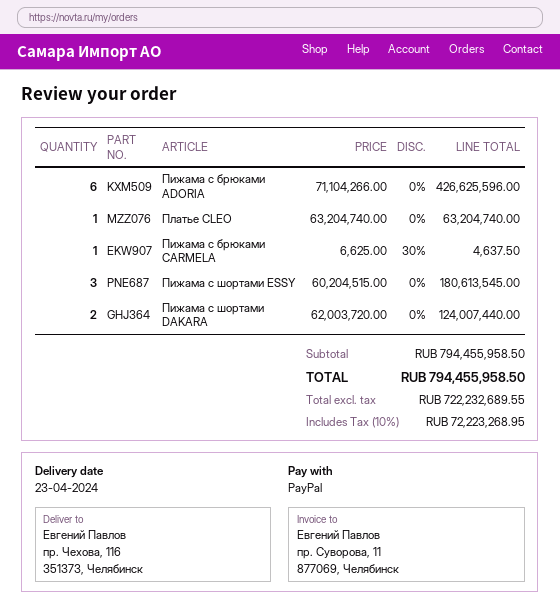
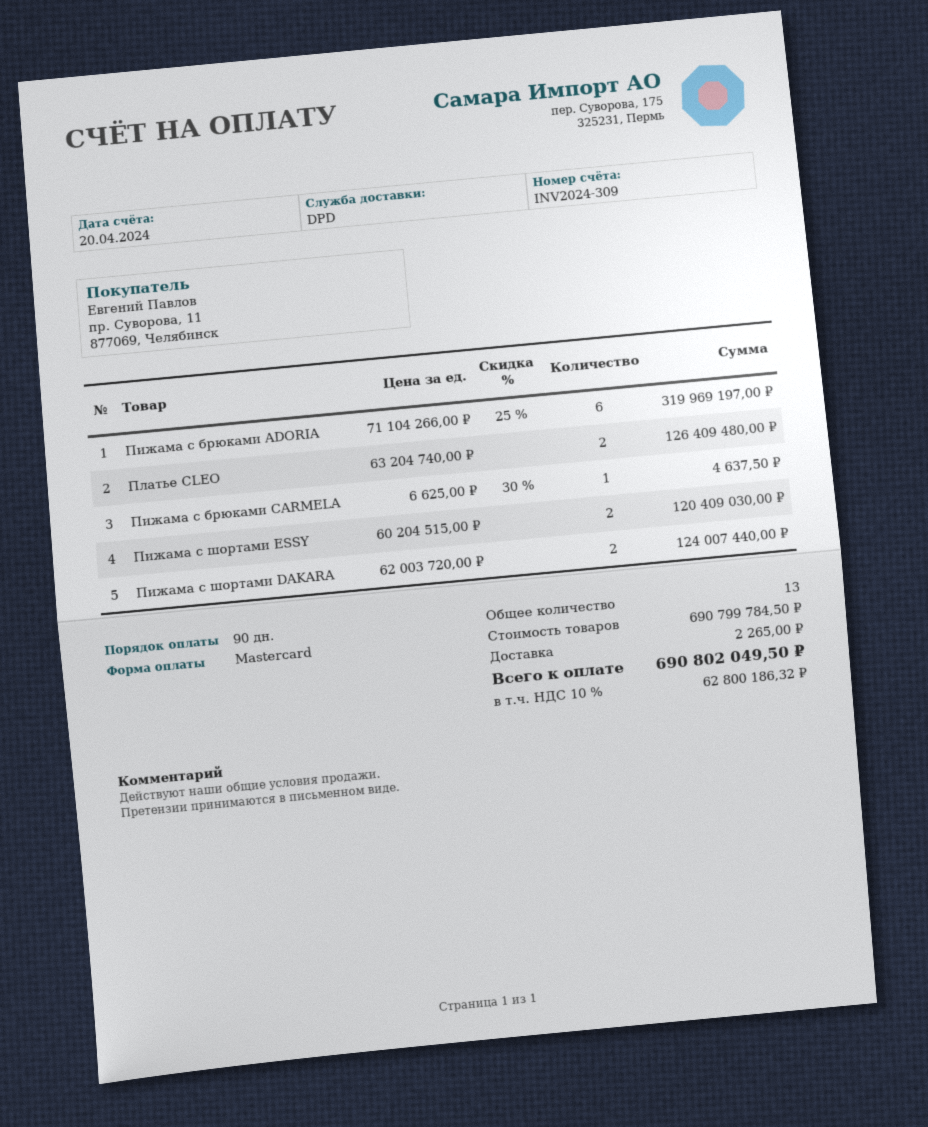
payment method: PayPal -> Mastercard
Пижама с брюками ADORIA: 6 x 71104266.00 = 426625596.00 -> 6 x 71104266.00 - 25% = 319969197.00
Платье CLEO: 1 x 63204740.00 = 63204740.00 -> 2 x 63204740.00 = 126409480.00
Пижама с шортами ESSY: 3 x 60204515.00 = 180613545.00 -> 2 x 60204515.00 = 120409030.00
subtotal: 794455958.50 -> 690799784.50
shipping: none -> 2265.00
tax: 10% = 72223268.95 -> 10% = 62800186.32
total: 794455958.50 -> 690802049.50

